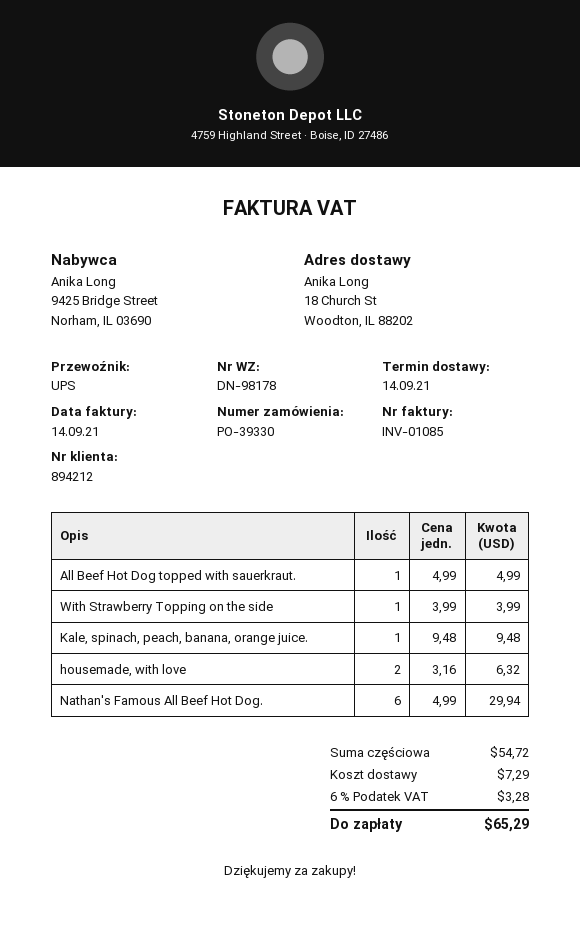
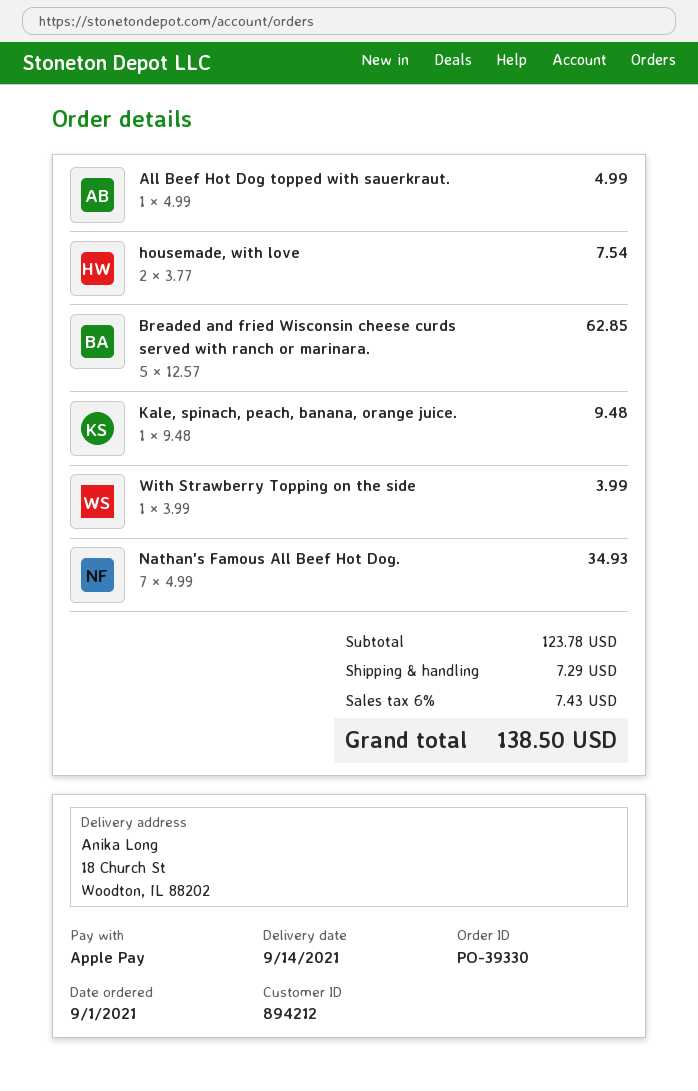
housemade, with love: 2 x 3.16 = 6.32 -> 2 x 3.77 = 7.54
Nathan's Famous All Beef Hot Dog.: 6 x 4.99 = 29.94 -> 7 x 4.99 = 34.93
Breaded and fried Wisconsin cheese curds served with ranch or marinara.: none -> 5 x 12.57 = 62.85
subtotal: 54.72 -> 123.78
tax: 6% = 3.28 -> 6% = 7.43
total: 65.29 -> 138.50

